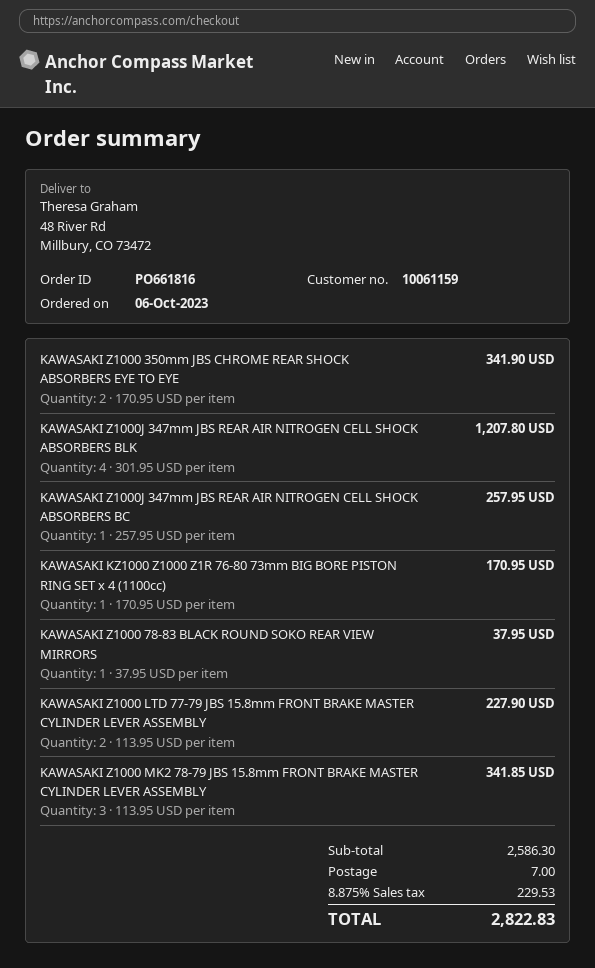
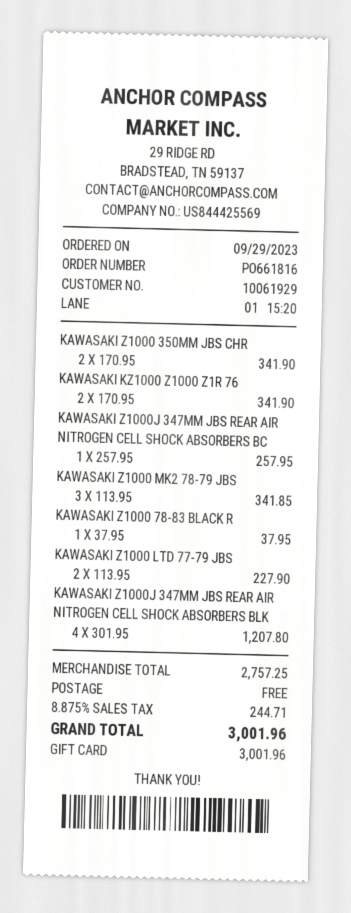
order date: 2023-10-06 -> 2023-09-29
customer number: 10061159 -> 10061929
KAWASAKI KZ1000 Z1000 Z1R 76-80 73mm BIG BORE PISTON RING SET x 4 (1100cc): 1 x 170.95 = 170.95 -> 2 x 170.95 = 341.90
subtotal: 2586.30 -> 2757.25
shipping: 7.00 -> 0.00
tax: 8.875% = 229.53 -> 8.875% = 244.71
total: 2822.83 -> 3001.96

